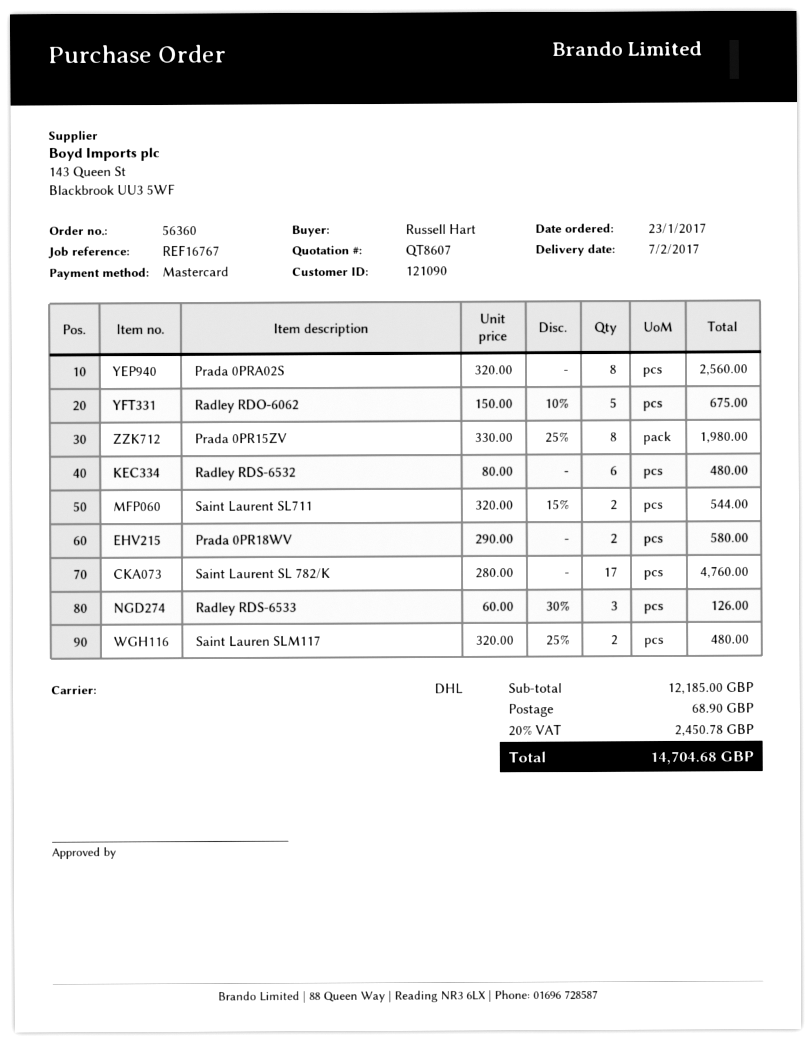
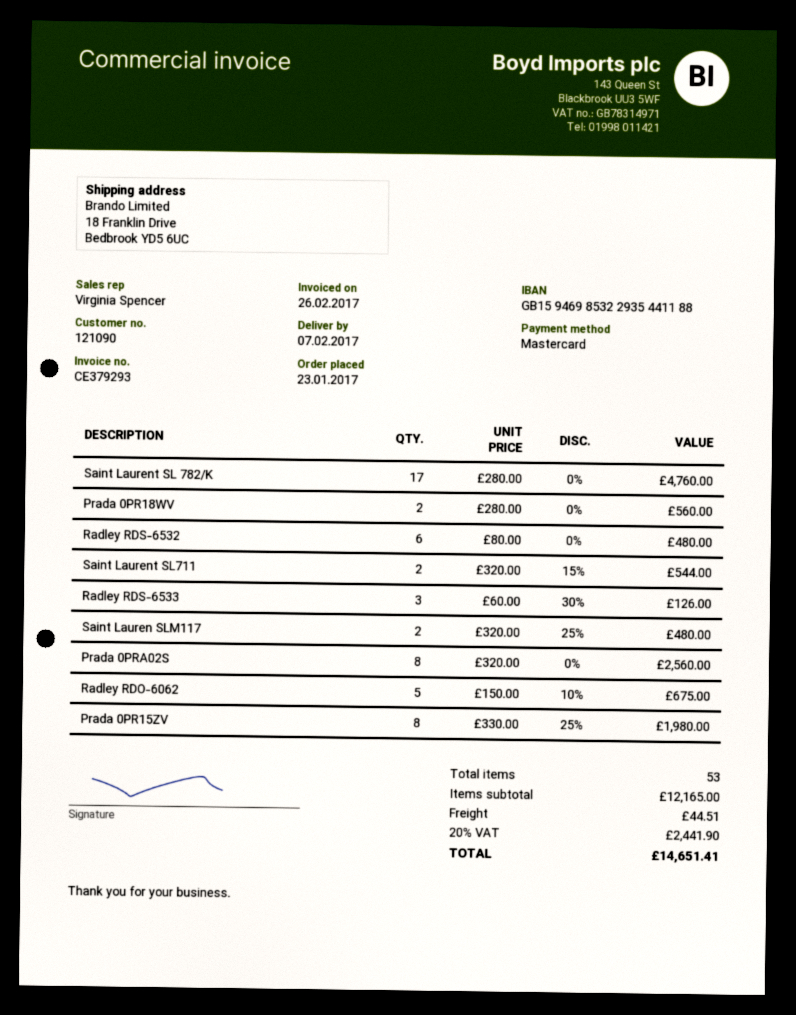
Prada 0PR18WV: 2 x 290.00 = 580.00 -> 2 x 280.00 = 560.00
subtotal: 12185.00 -> 12165.00
shipping: 68.90 -> 44.51
tax: 20% = 2450.78 -> 20% = 2441.90
total: 14704.68 -> 14651.41

